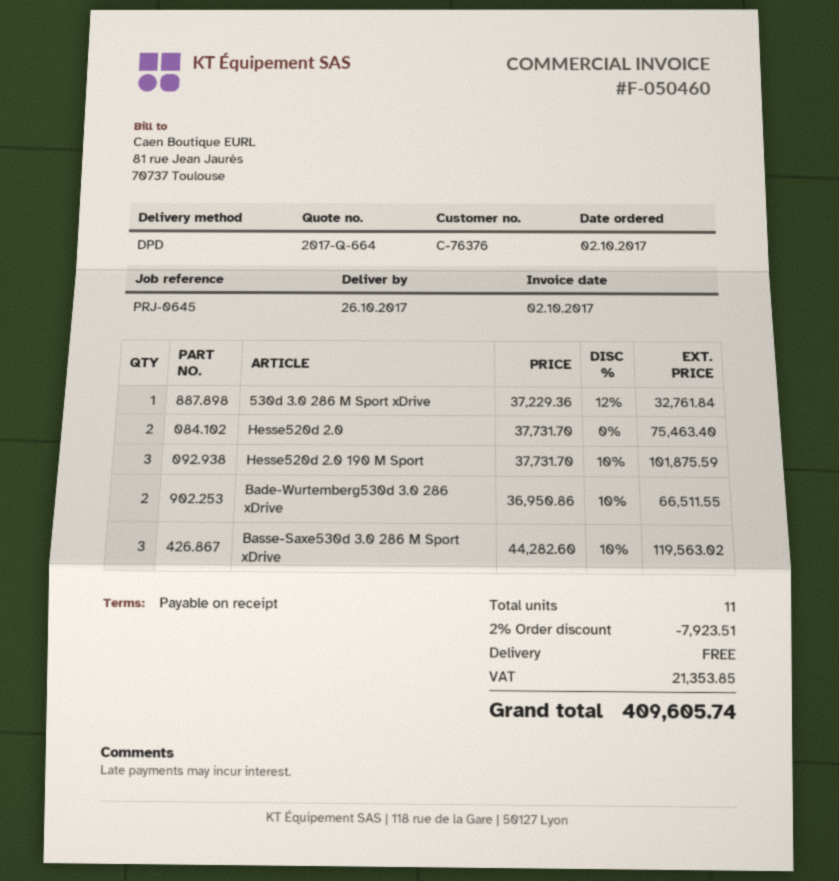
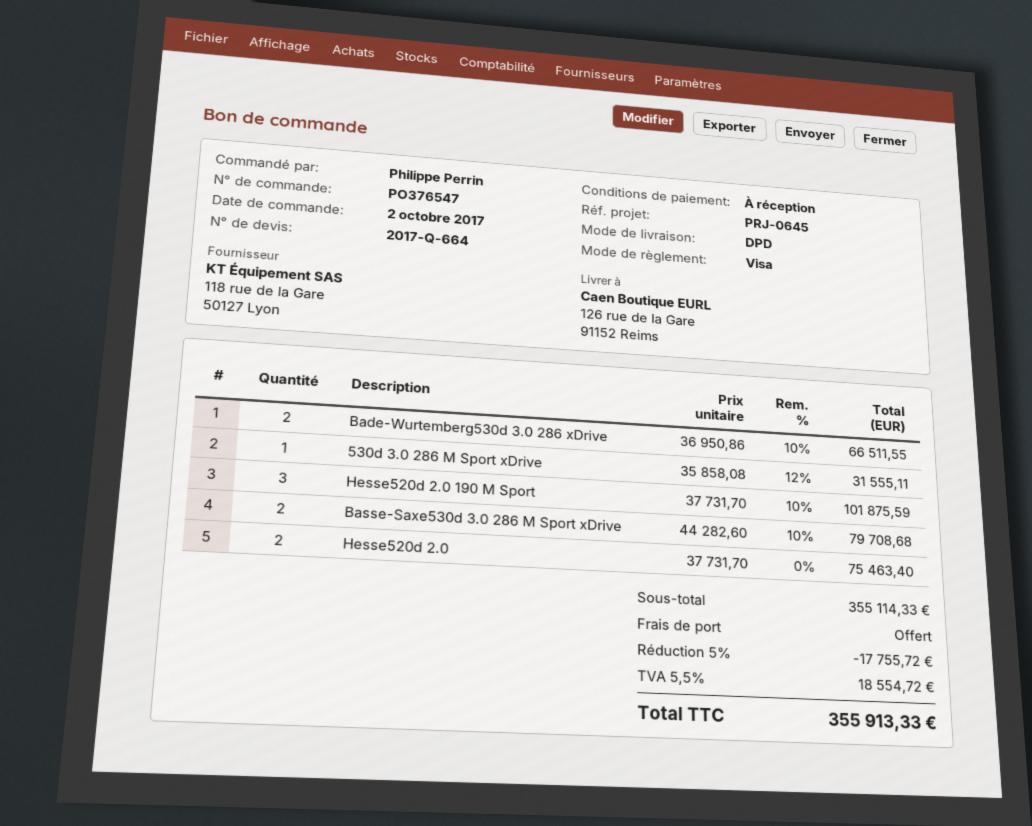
530d 3.0 286 M Sport xDrive: 1 x 37229.36 - 12% = 32761.84 -> 1 x 35858.08 - 12% = 31555.11
Basse-Saxe530d 3.0 286 M Sport xDrive: 3 x 44282.60 - 10% = 119563.02 -> 2 x 44282.60 - 10% = 79708.68
discount: 2% = 7923.51 -> 5% = 17755.72
tax: 21353.85 -> 18554.72
total: 409605.74 -> 355913.33

